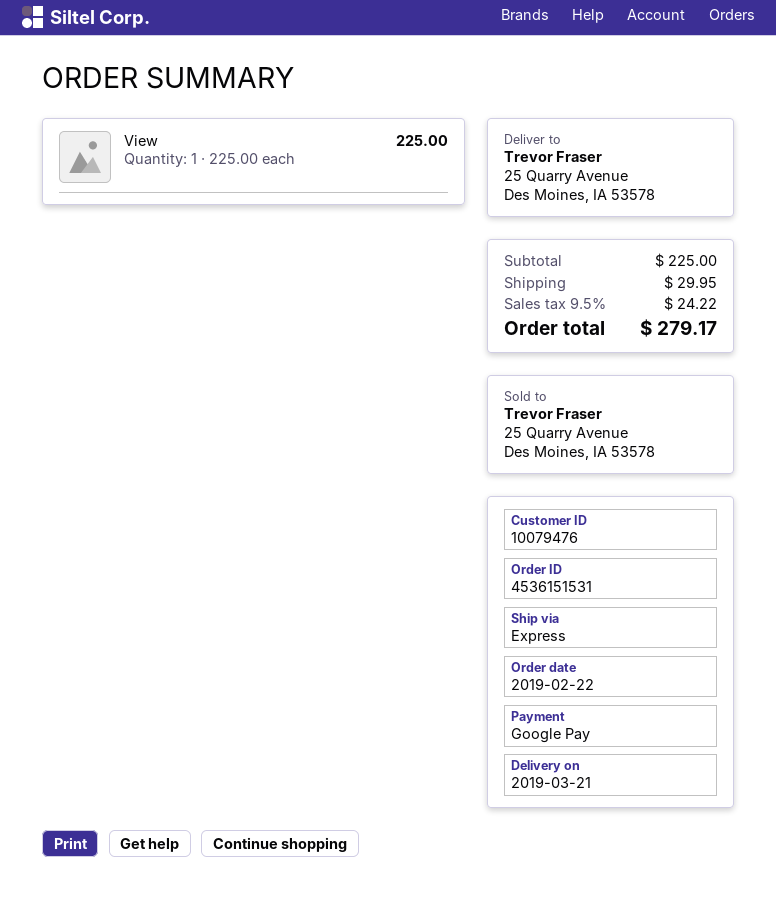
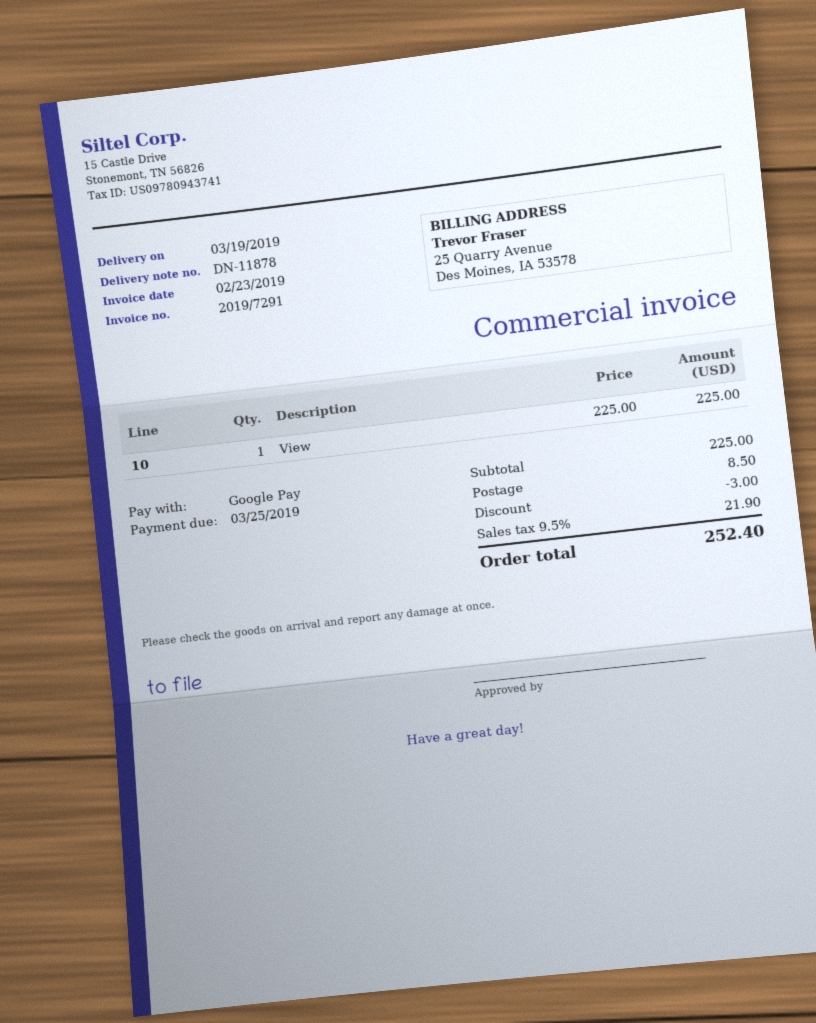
delivery date: 2019-03-21 -> 2019-03-19
discount: none -> 3.00
shipping: 29.95 -> 8.50
tax: 9.5% = 24.22 -> 9.5% = 21.90
total: 279.17 -> 252.40

